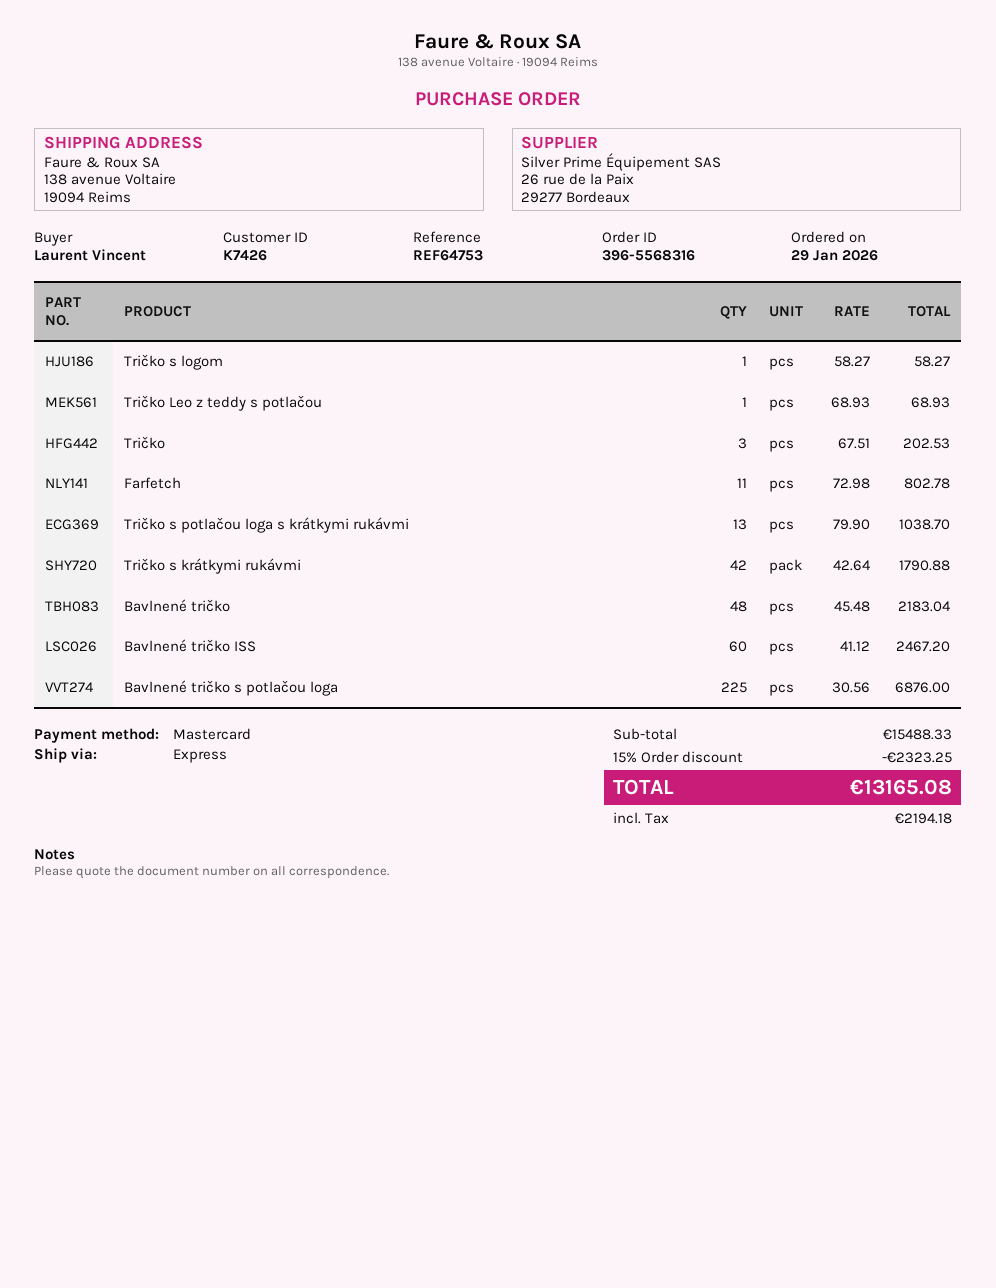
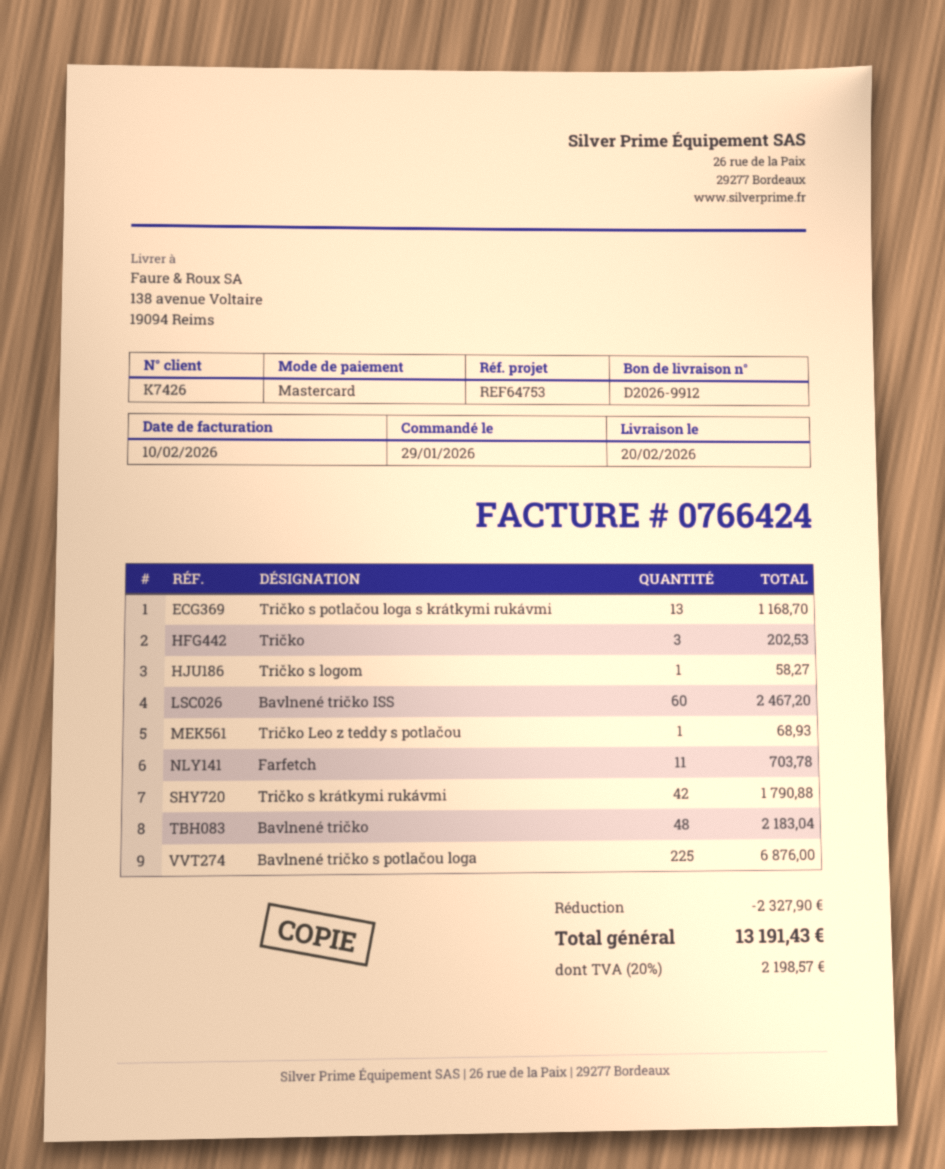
Farfetch: 11 for 802.78 -> 11 for 703.78
Tričko s potlačou loga s krátkymi rukávmi: 13 for 1038.70 -> 13 for 1168.70
discount: 2323.25 -> 2327.90
tax: 2194.18 -> 2198.57
total: 13165.08 -> 13191.43

